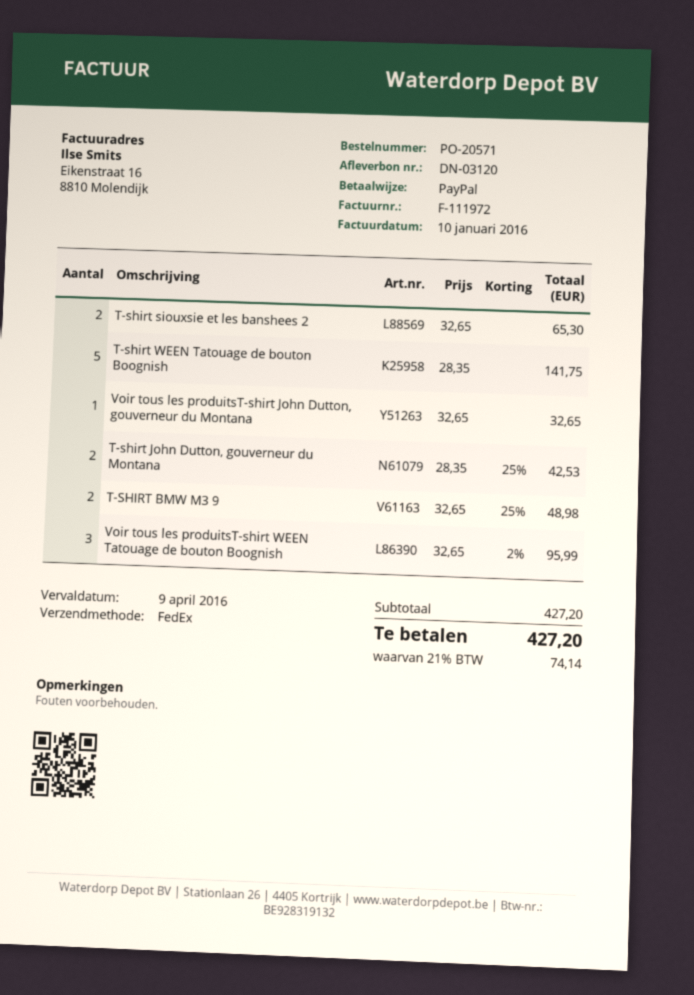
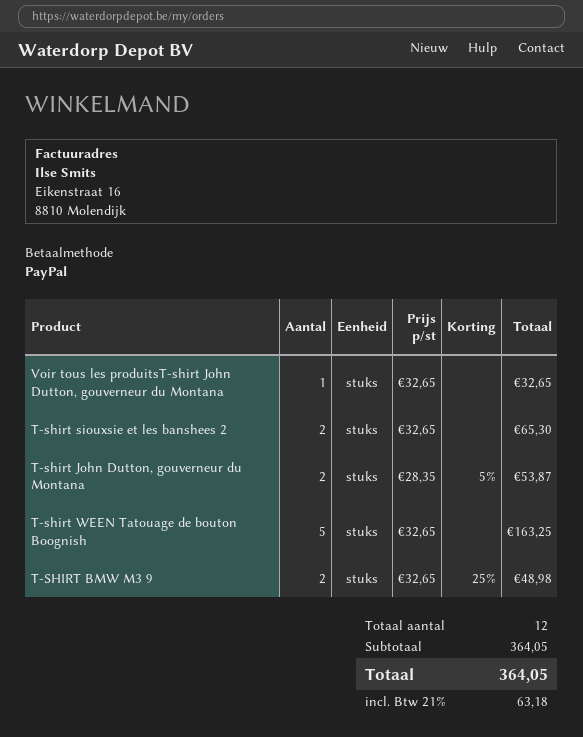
T-shirt WEEN Tatouage de bouton Boognish: 5 x 28.35 = 141.75 -> 5 x 32.65 = 163.25
T-shirt John Dutton, gouverneur du Montana: 2 x 28.35 - 25% = 42.53 -> 2 x 28.35 - 5% = 53.87
Voir tous les produitsT-shirt WEEN Tatouage de bouton Boognish: 3 x 32.65 - 2% = 95.99 -> none
subtotal: 427.20 -> 364.05
tax: 21% = 74.14 -> 21% = 63.18
total: 427.20 -> 364.05

